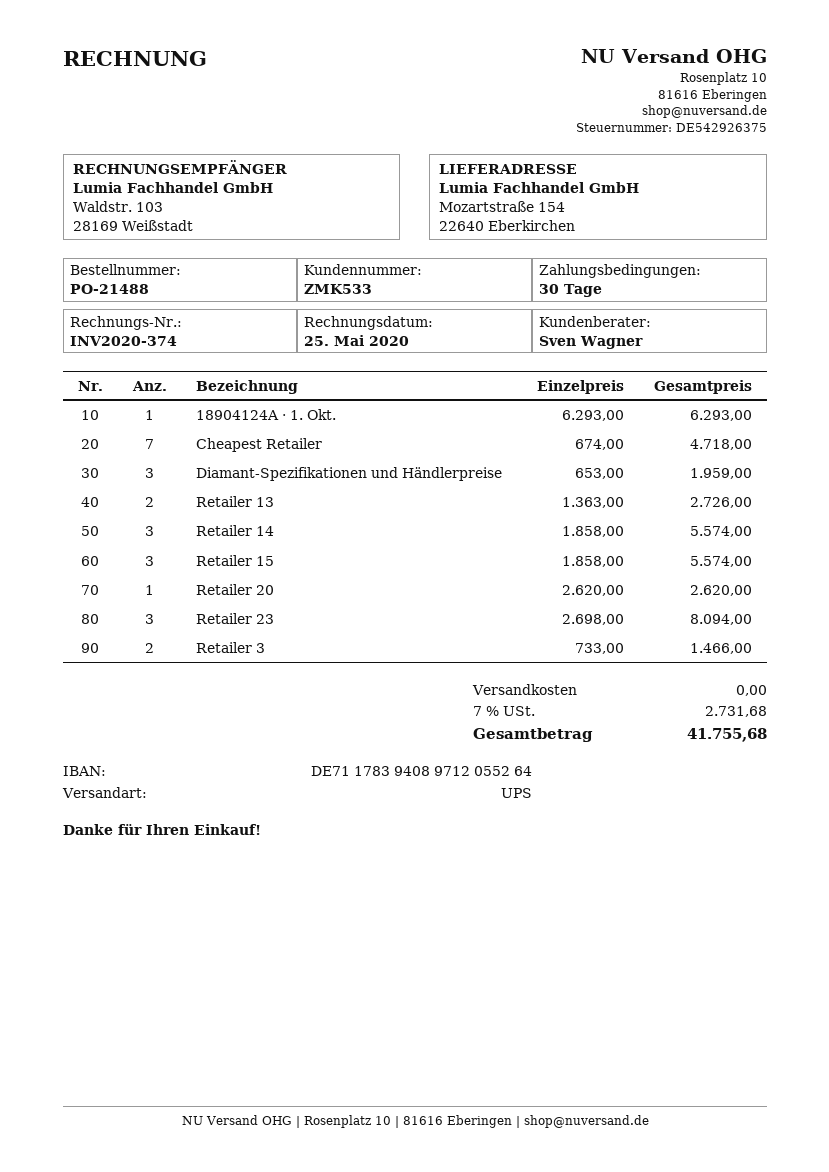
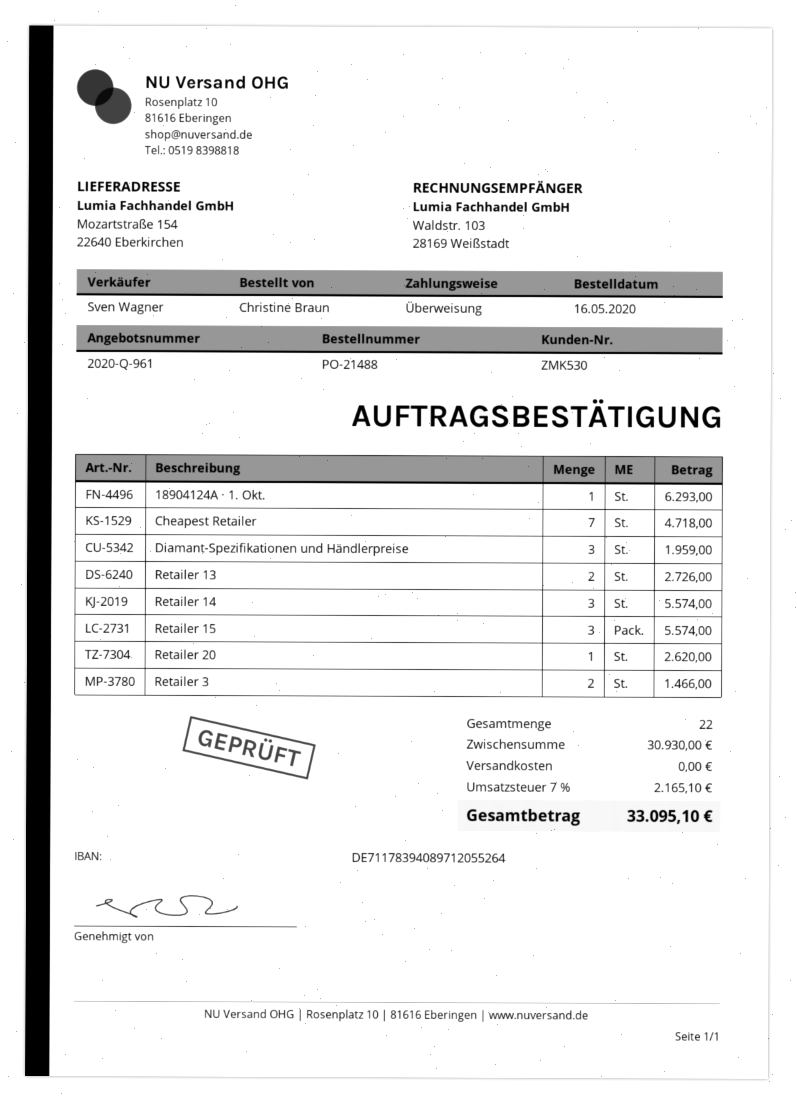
customer number: ZMK533 -> ZMK530
Retailer 23: 3 for 8094.00 -> none
tax: 7% = 2731.68 -> 7% = 2165.10
total: 41755.68 -> 33095.10

